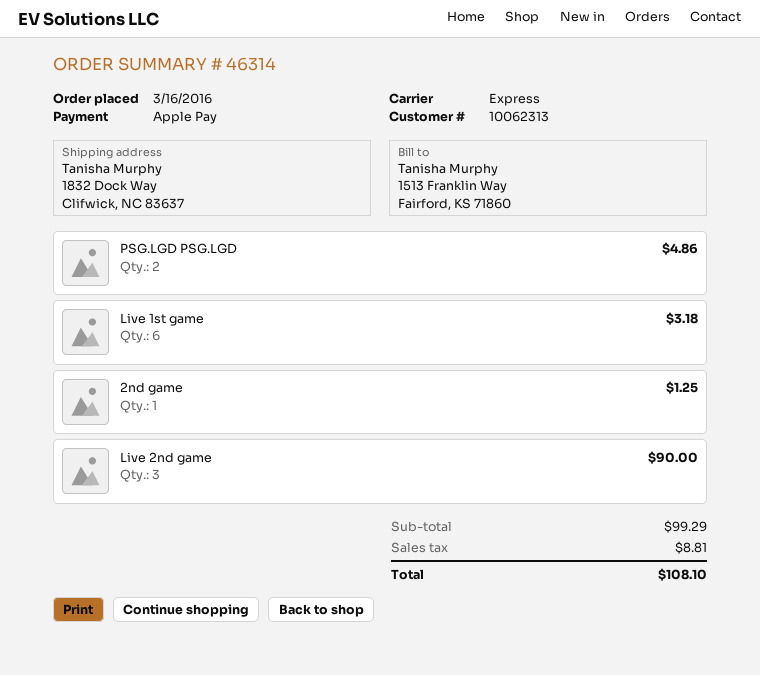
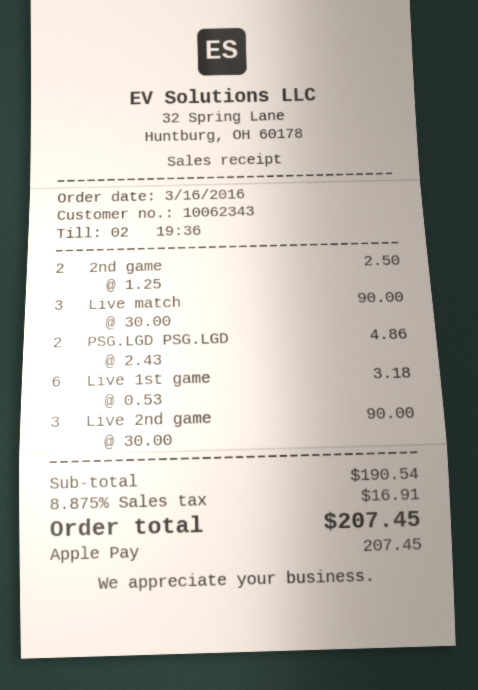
customer number: 10062313 -> 10062343
2nd game: 1 for 1.25 -> 2 for 2.50
Live match: none -> 3 for 90.00
subtotal: 99.29 -> 190.54
tax: 8.81 -> 16.91
total: 108.10 -> 207.45

